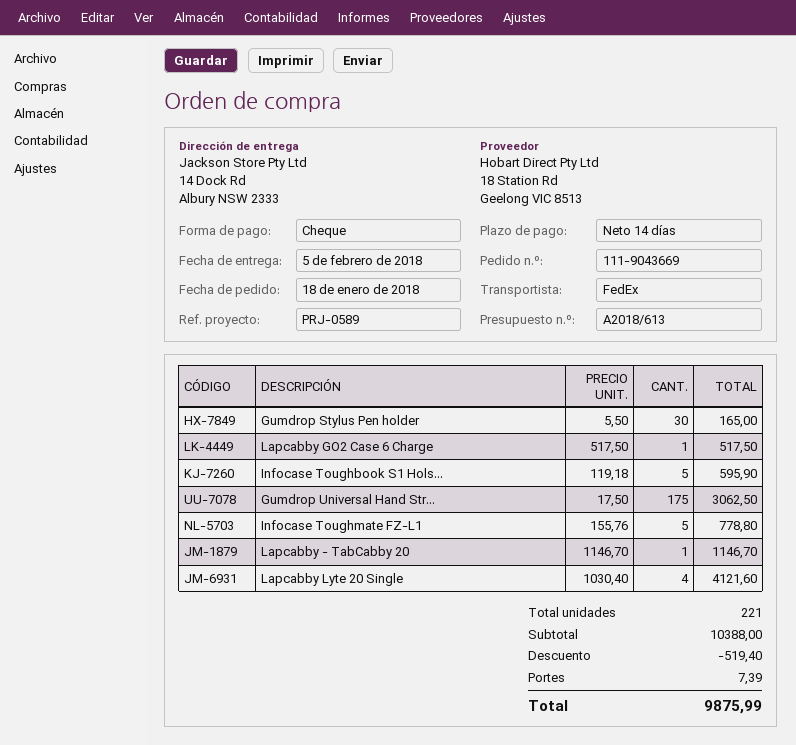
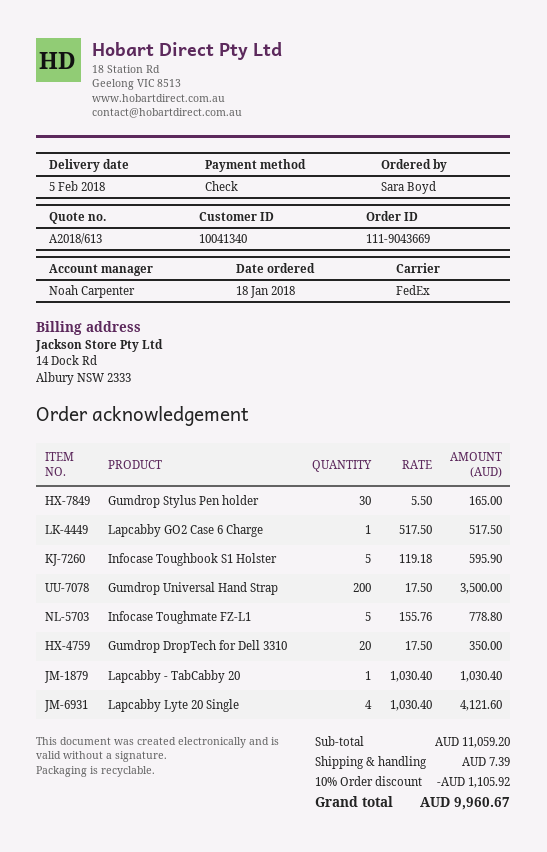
Gumdrop Universal Hand Str...: 175 x 17.50 = 3062.50 -> 200 x 17.50 = 3500.00
Lapcabby - TabCabby 20: 1 x 1146.70 = 1146.70 -> 1 x 1030.40 = 1030.40
Gumdrop DropTech for Dell 3310: none -> 20 x 17.50 = 350.00
subtotal: 10388.00 -> 11059.20
discount: 519.40 -> 1105.92
total: 9875.99 -> 9960.67

